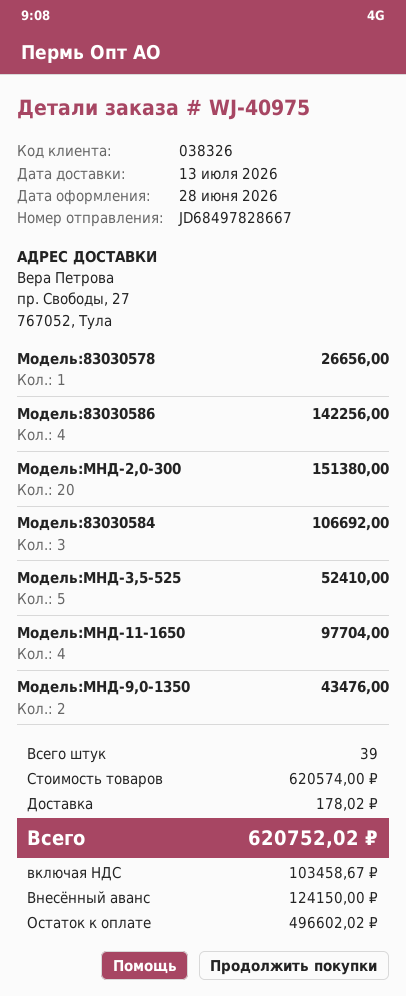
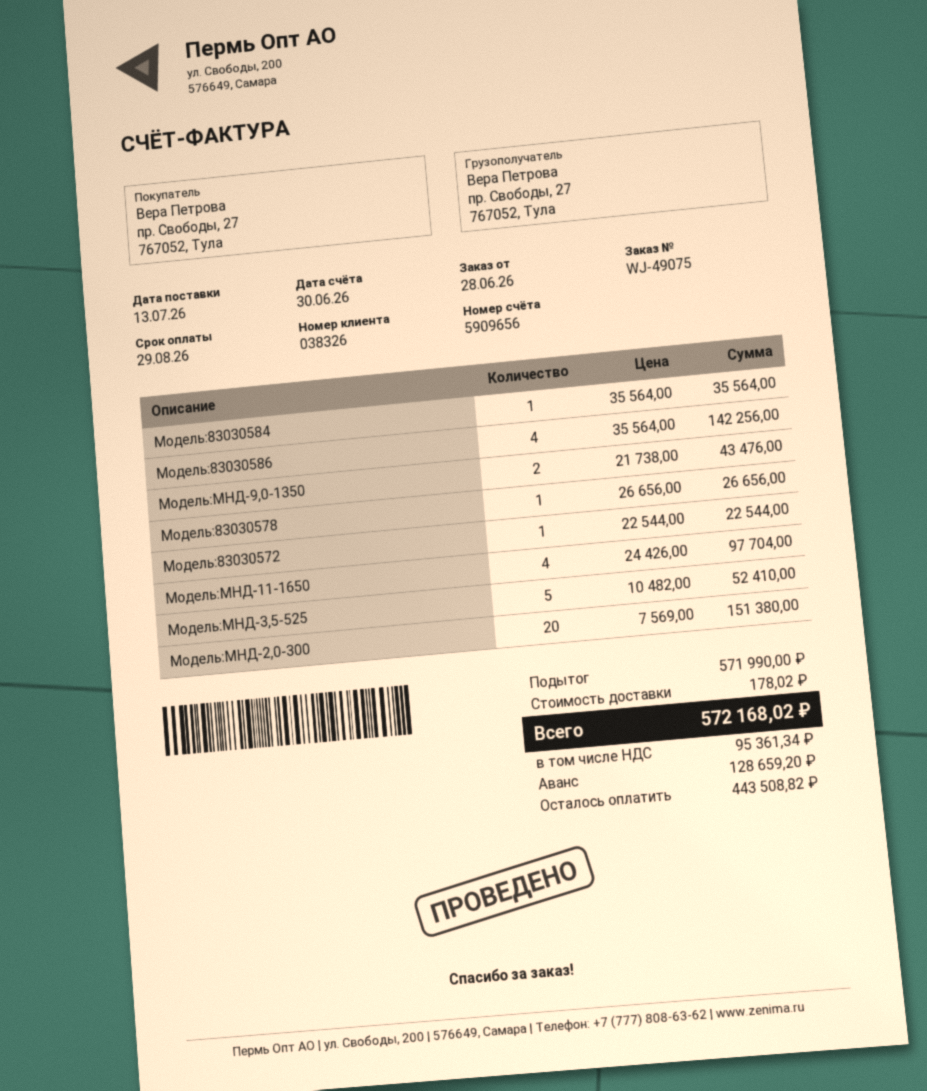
order number: WJ-40975 -> WJ-49075
Модель:83030584: 3 for 106692.00 -> 1 for 35564.00
Модель:83030572: none -> 1 for 22544.00
subtotal: 620574.00 -> 571990.00
tax: 103458.67 -> 95361.34
total: 620752.02 -> 572168.02
deposit: 124150.00 -> 128659.20
balance: 496602.02 -> 443508.82

